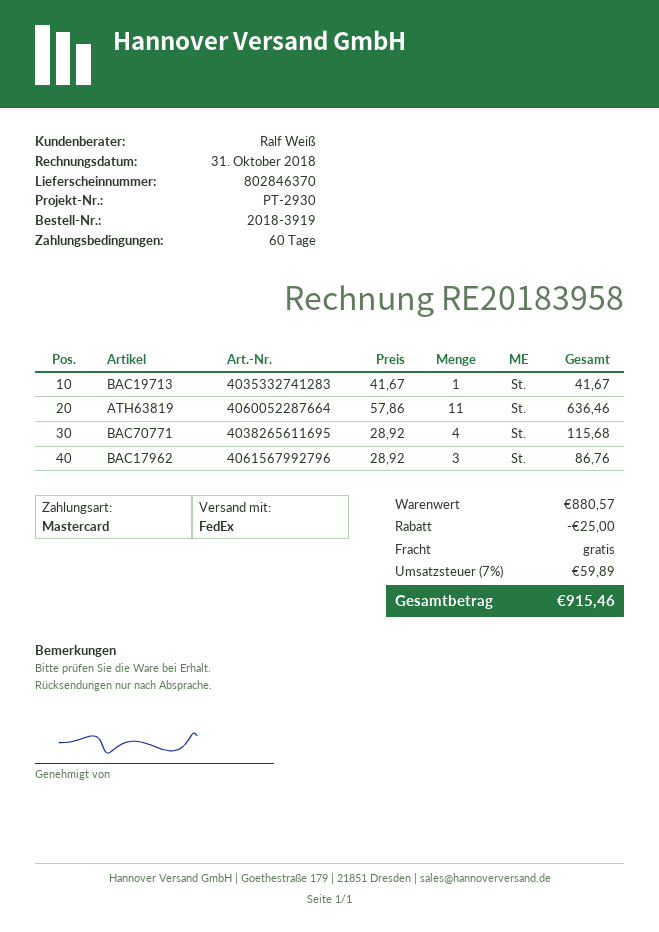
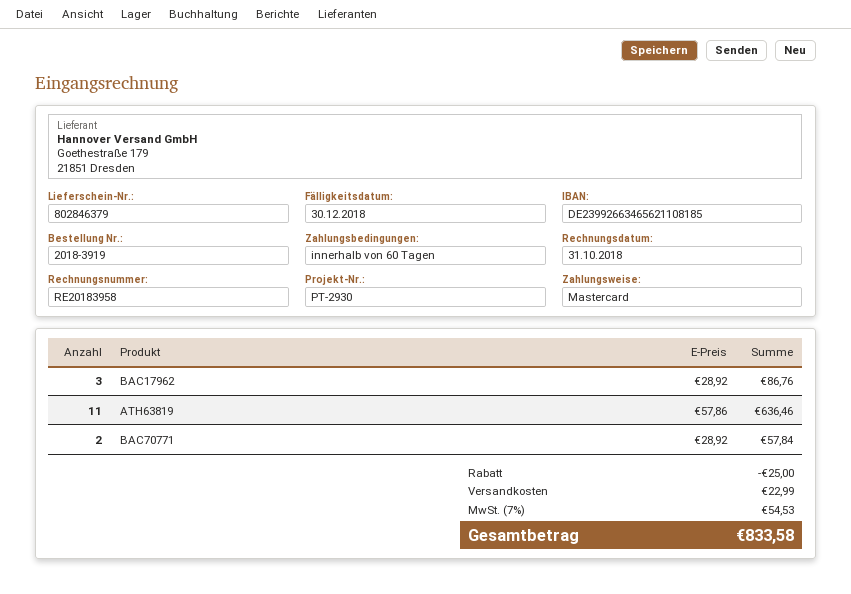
delivery note number: 802846370 -> 802846379
BAC19713: 1 x 41.67 = 41.67 -> none
BAC70771: 4 x 28.92 = 115.68 -> 2 x 28.92 = 57.84
shipping: 0.00 -> 22.99
tax: 7% = 59.89 -> 7% = 54.53
total: 915.46 -> 833.58

